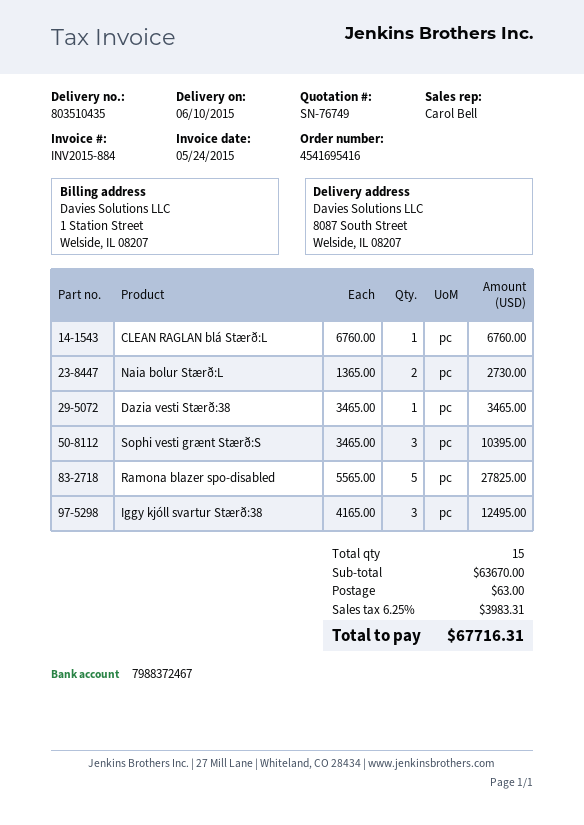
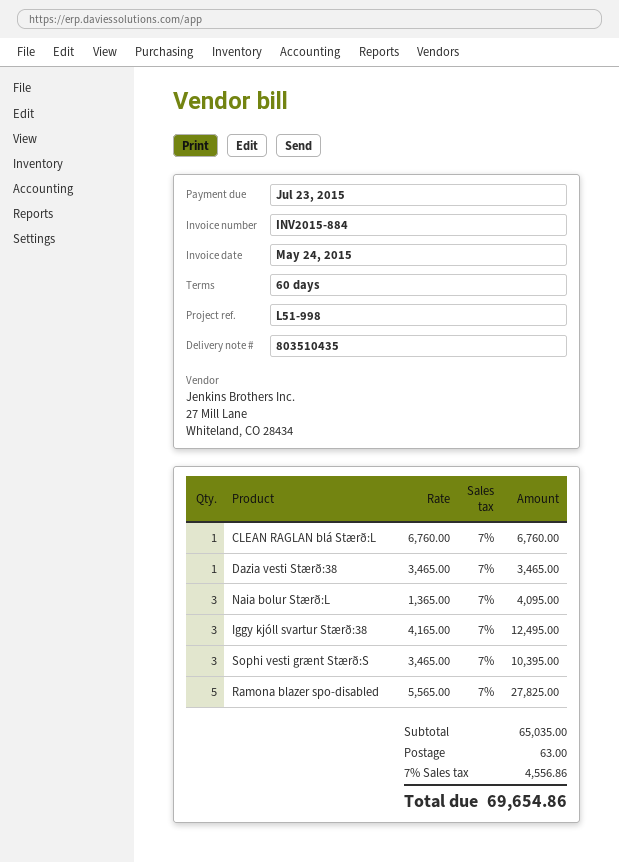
Naia bolur Stærð:L: 2 x 1365.00 = 2730.00 -> 3 x 1365.00 = 4095.00
subtotal: 63670.00 -> 65035.00
tax: 6.25% = 3983.31 -> 7% = 4556.86
total: 67716.31 -> 69654.86

